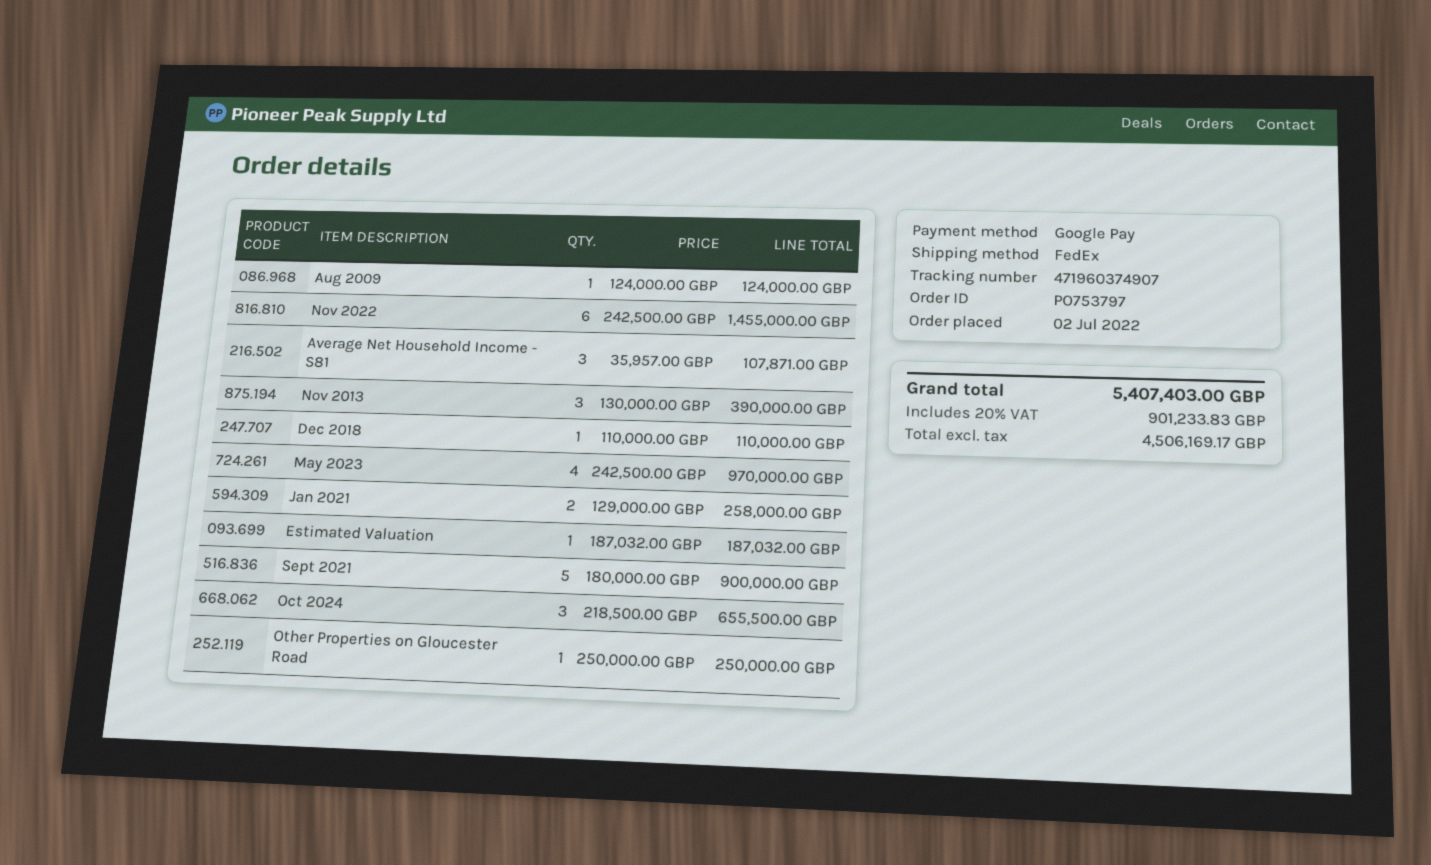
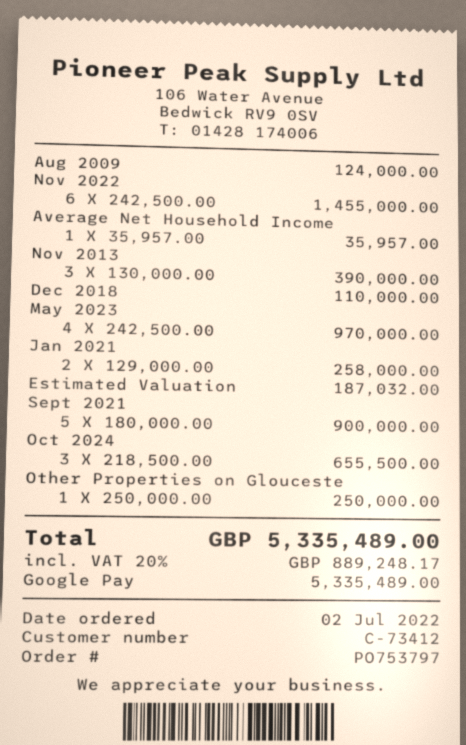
Average Net Household Income - S81: 3 x 35957.00 = 107871.00 -> 1 x 35957.00 = 35957.00
tax: 20% = 901233.83 -> 20% = 889248.17
total: 5407403.00 -> 5335489.00

